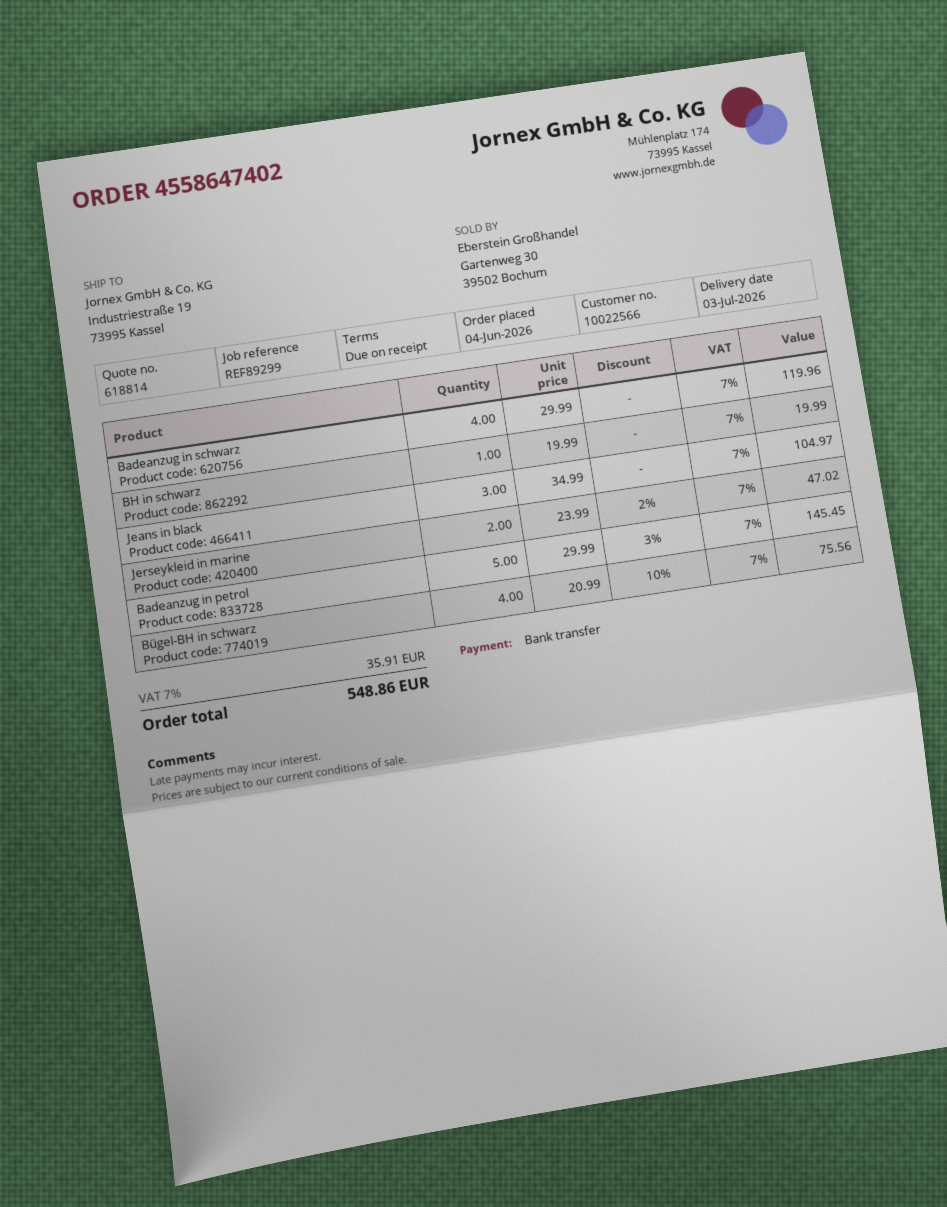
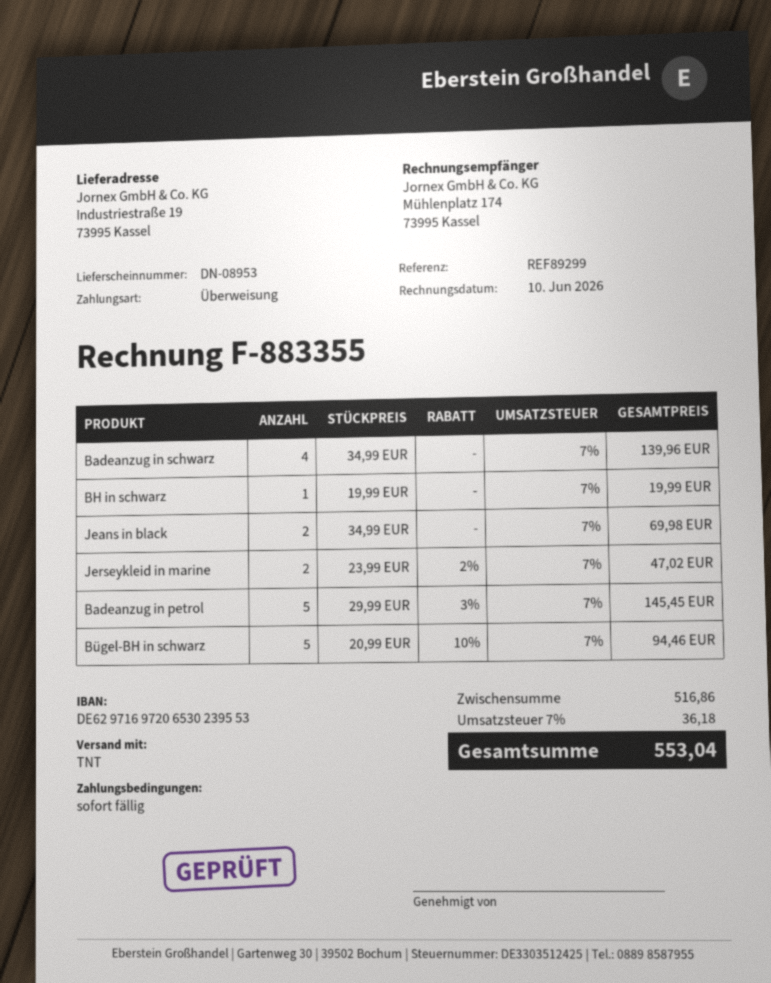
Badeanzug in schwarz: 4 x 29.99 = 119.96 -> 4 x 34.99 = 139.96
Jeans in black: 3 x 34.99 = 104.97 -> 2 x 34.99 = 69.98
Bügel-BH in schwarz: 4 x 20.99 - 10% = 75.56 -> 5 x 20.99 - 10% = 94.46
tax: 7% = 35.91 -> 7% = 36.18
total: 548.86 -> 553.04

